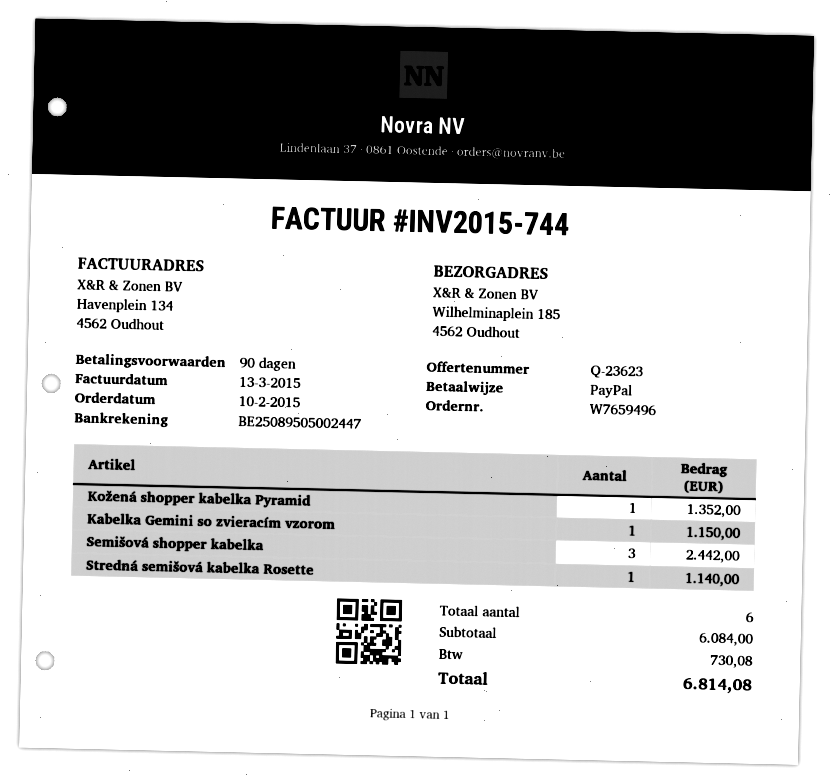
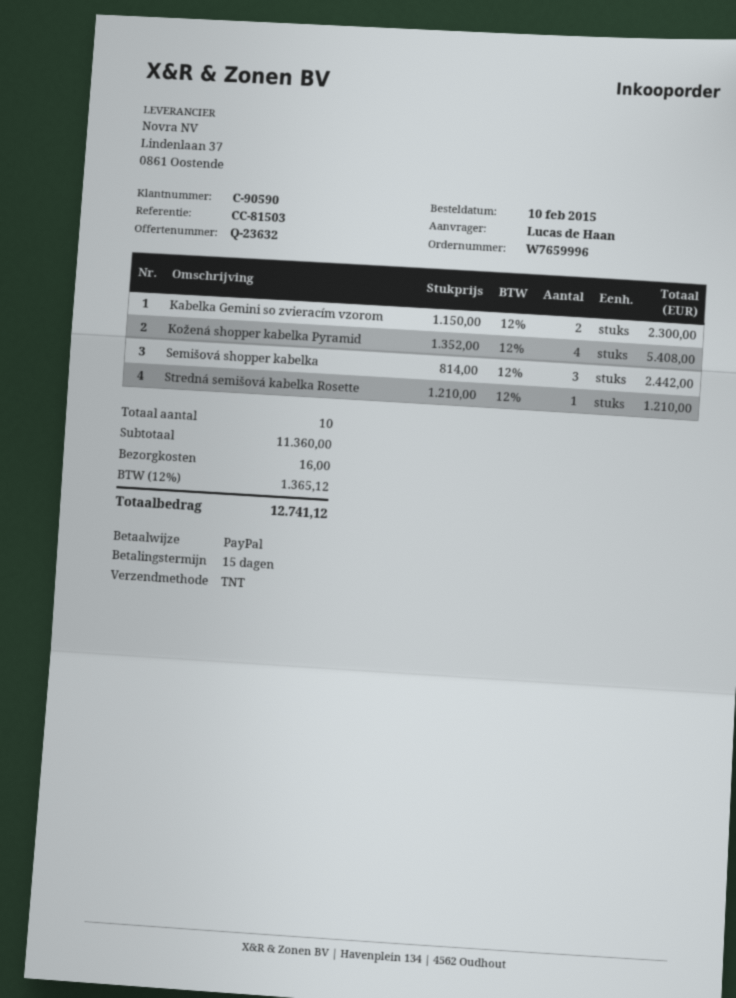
quote number: Q-23623 -> Q-23632
order number: W7659496 -> W7659996
payment terms: 90 days -> 15 days
Kožená shopper kabelka Pyramid: 1 for 1352.00 -> 4 for 5408.00
Kabelka Gemini so zvieracím vzorom: 1 for 1150.00 -> 2 for 2300.00
Stredná semišová kabelka Rosette: 1 for 1140.00 -> 1 for 1210.00
total quantity: 6 -> 10
subtotal: 6084.00 -> 11360.00
shipping: none -> 16.00
tax: 730.08 -> 1365.12
total: 6814.08 -> 12741.12

